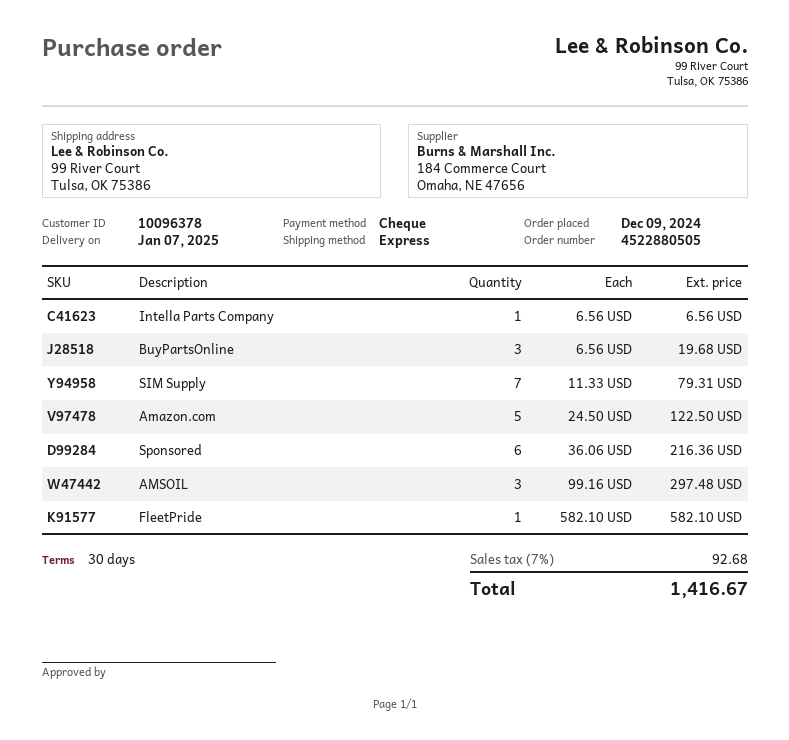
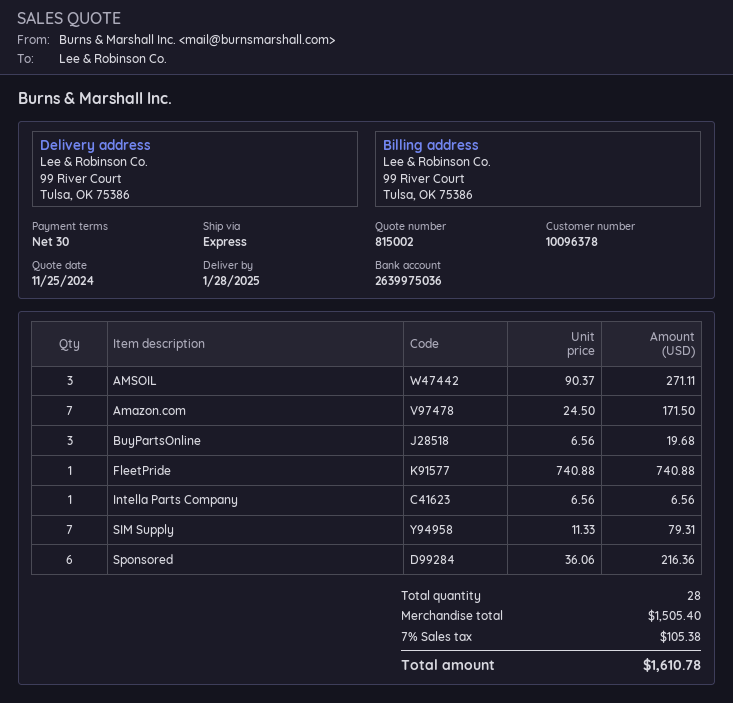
delivery date: 2025-01-07 -> 2025-01-28
Amazon.com: 5 x 24.50 = 122.50 -> 7 x 24.50 = 171.50
AMSOIL: 3 x 99.16 = 297.48 -> 3 x 90.37 = 271.11
FleetPride: 1 x 582.10 = 582.10 -> 1 x 740.88 = 740.88
tax: 7% = 92.68 -> 7% = 105.38
total: 1416.67 -> 1610.78

